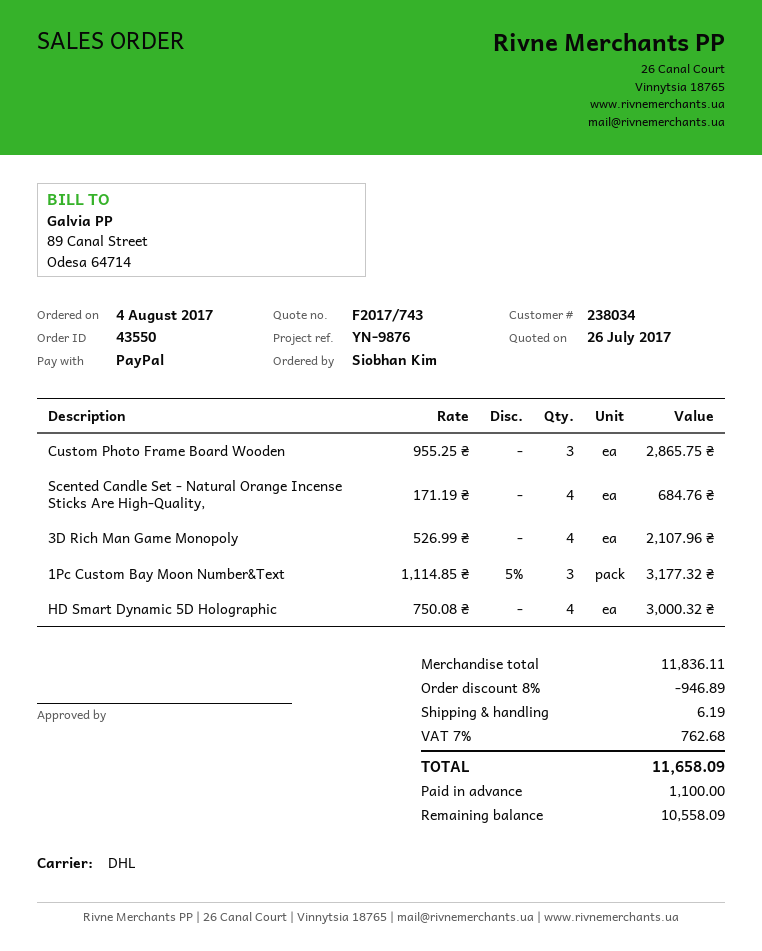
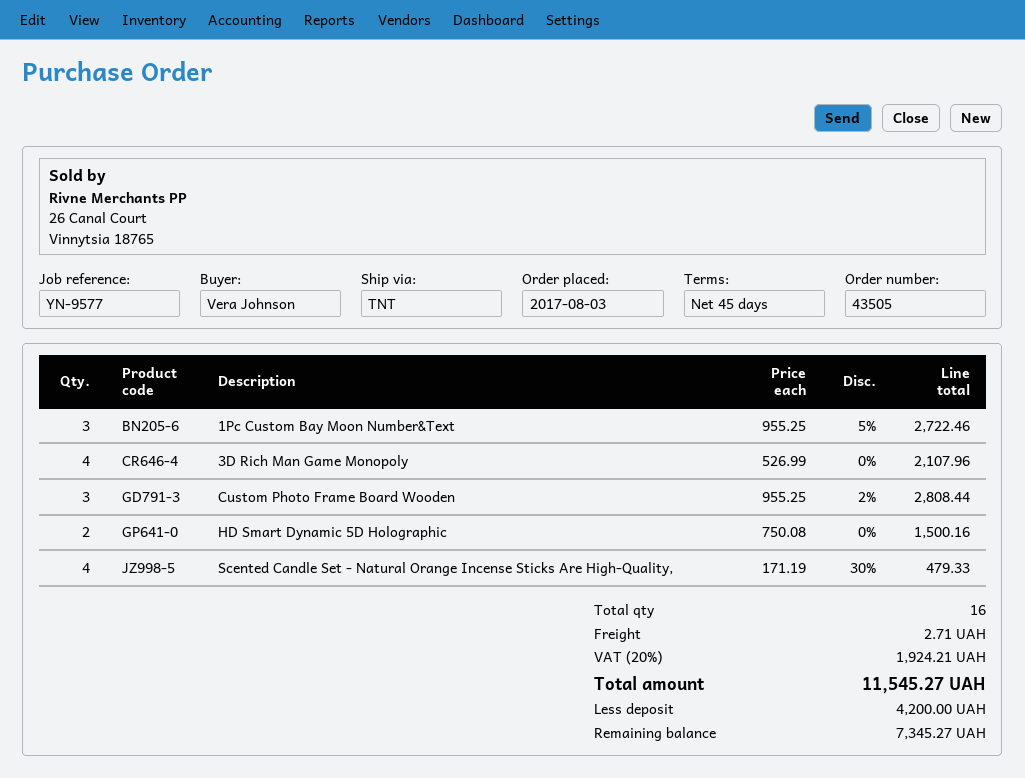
order number: 43550 -> 43505
order date: 2017-08-04 -> 2017-08-03
reference: YN-9876 -> YN-9577
ordered by: Siobhan Kim -> Vera Johnson
shipping method: DHL -> TNT
Custom Photo Frame Board Wooden: 3 x 955.25 = 2865.75 -> 3 x 955.25 - 2% = 2808.44
Scented Candle Set - Natural Orange Incense Sticks Are High-Quality,: 4 x 171.19 = 684.76 -> 4 x 171.19 - 30% = 479.33
1Pc Custom Bay Moon Number&Text: 3 x 1114.85 - 5% = 3177.32 -> 3 x 955.25 - 5% = 2722.46
HD Smart Dynamic 5D Holographic: 4 x 750.08 = 3000.32 -> 2 x 750.08 = 1500.16
discount: 8% = 946.89 -> none
shipping: 6.19 -> 2.71
tax: 7% = 762.68 -> 20% = 1924.21
total: 11658.09 -> 11545.27
deposit: 1100.00 -> 4200.00
balance: 10558.09 -> 7345.27

